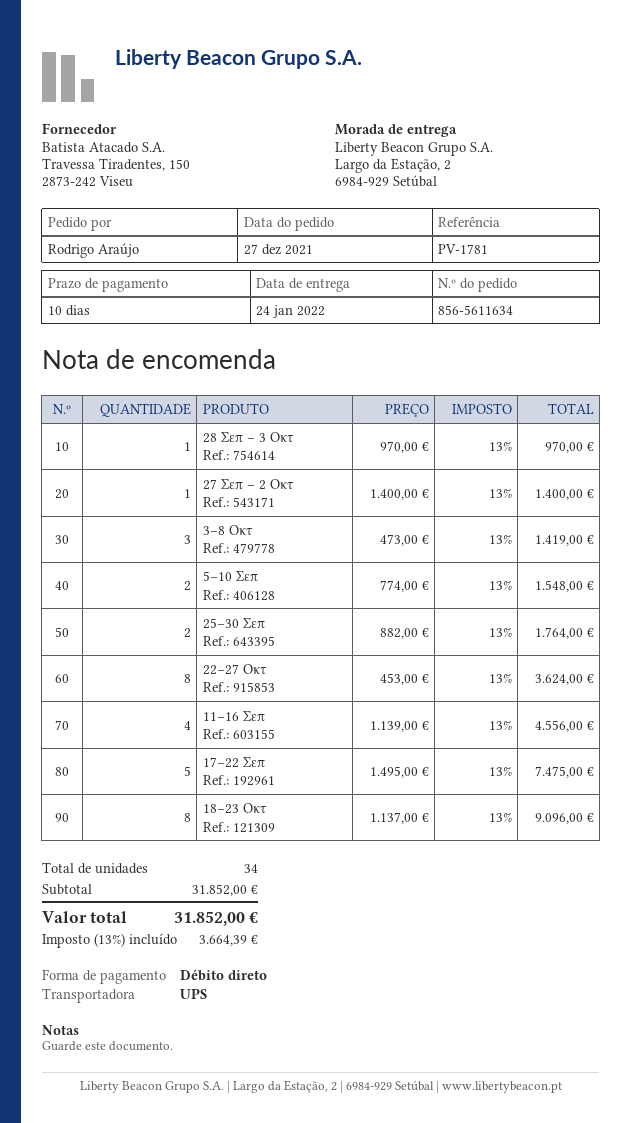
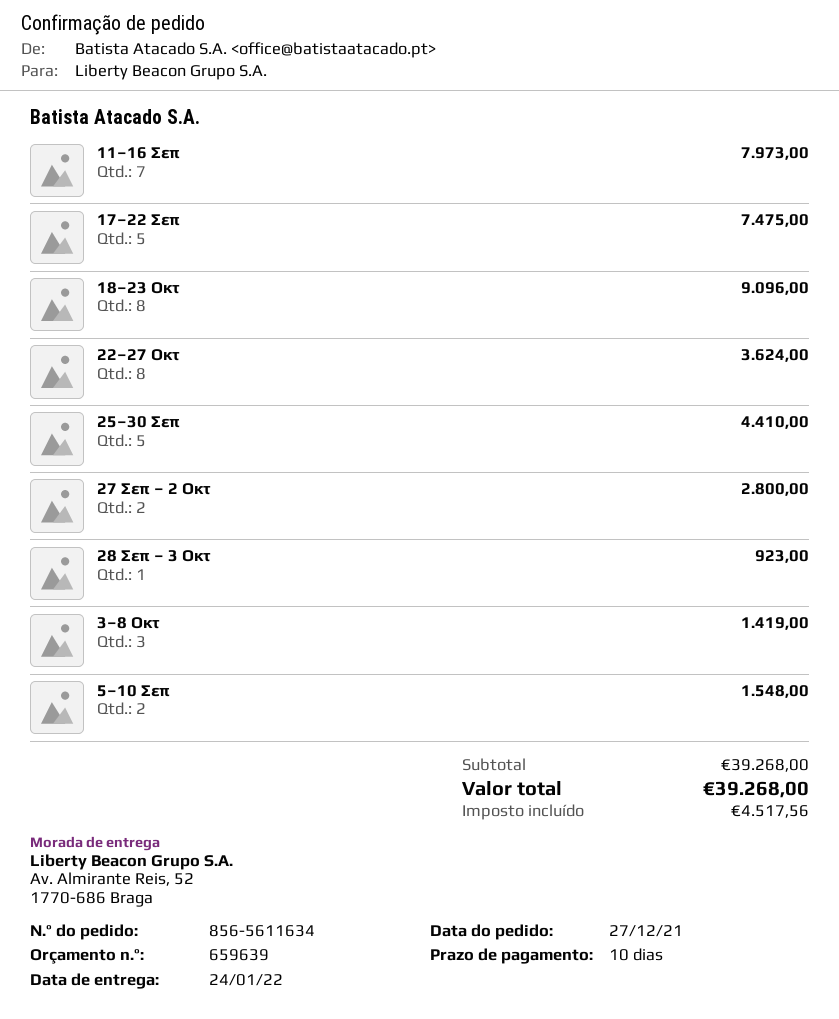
ship to: Largo da Estação, 2, 6984-929 Setúbal -> Av. Almirante Reis, 52, 1770-686 Braga
28 Σεπ – 3 Οκτ: 1 for 970.00 -> 1 for 923.00
27 Σεπ – 2 Οκτ: 1 for 1400.00 -> 2 for 2800.00
25–30 Σεπ: 2 for 1764.00 -> 5 for 4410.00
11–16 Σεπ: 4 for 4556.00 -> 7 for 7973.00
subtotal: 31852.00 -> 39268.00
tax: 3664.39 -> 4517.56
total: 31852.00 -> 39268.00

